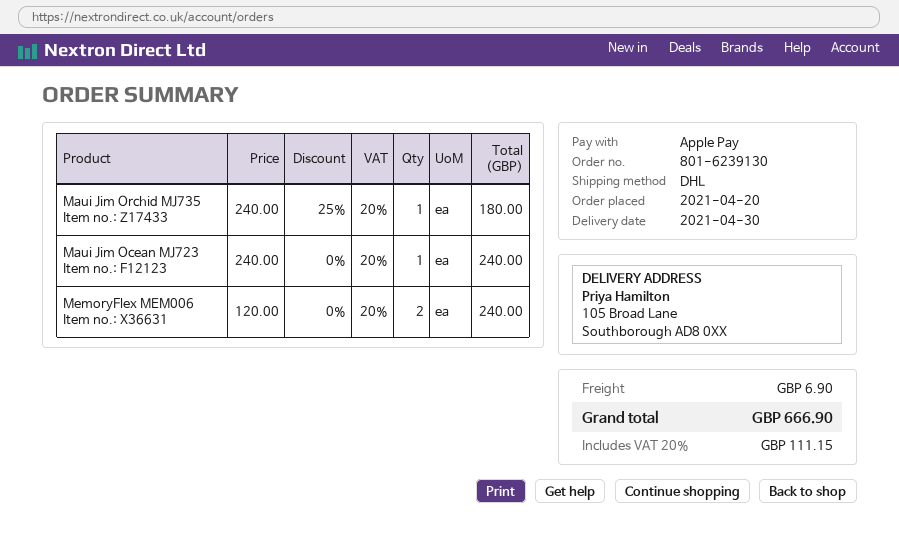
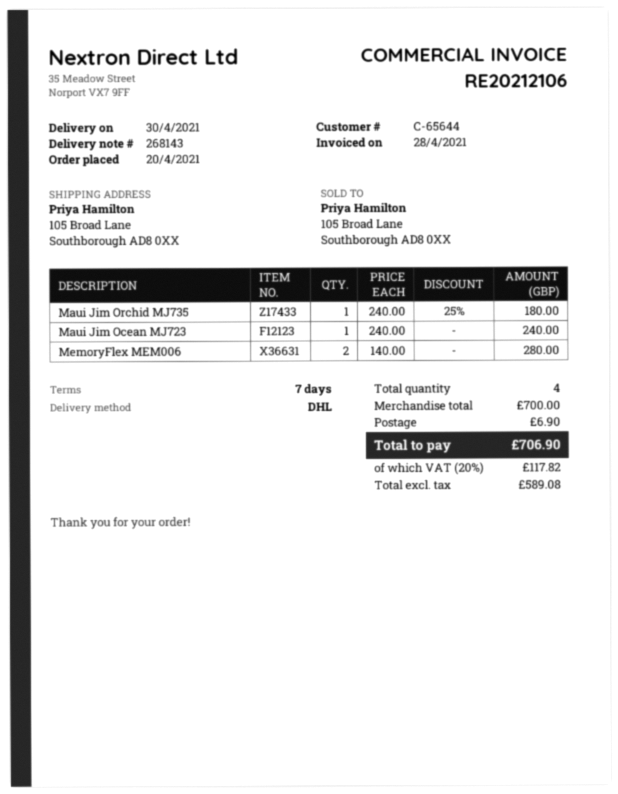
MemoryFlex MEM006: 2 x 120.00 = 240.00 -> 2 x 140.00 = 280.00
tax: 20% = 111.15 -> 20% = 117.82
total: 666.90 -> 706.90

